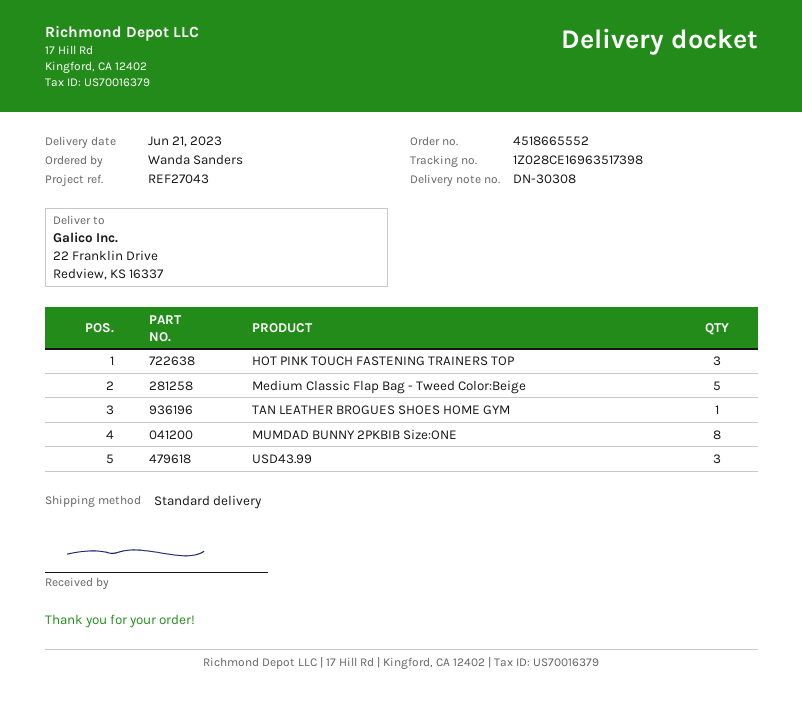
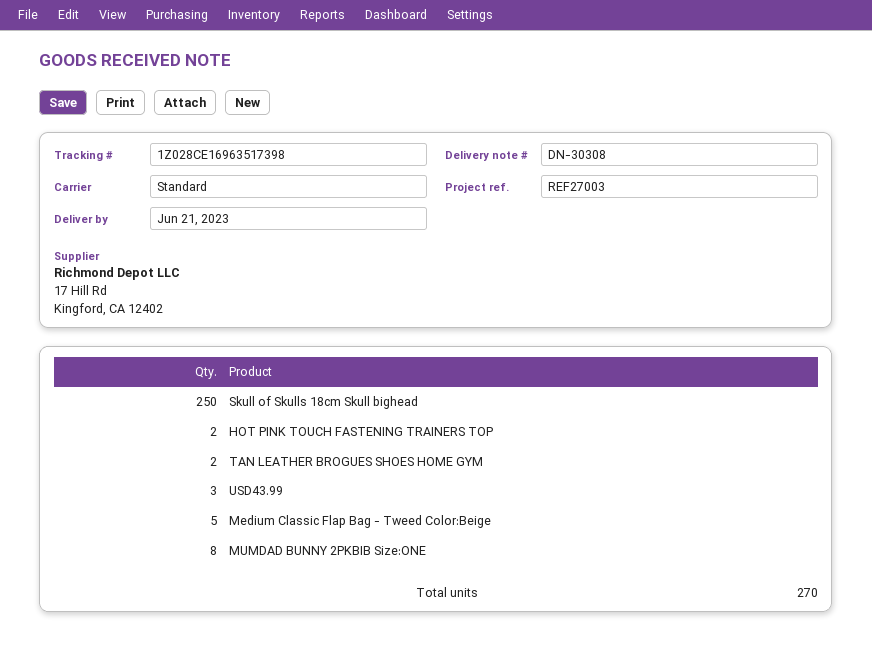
reference: REF27043 -> REF27003
HOT PINK TOUCH FASTENING TRAINERS TOP: 3 -> 2
TAN LEATHER BROGUES SHOES HOME GYM: 1 -> 2
Skull of Skulls 18cm Skull bighead: none -> 250

